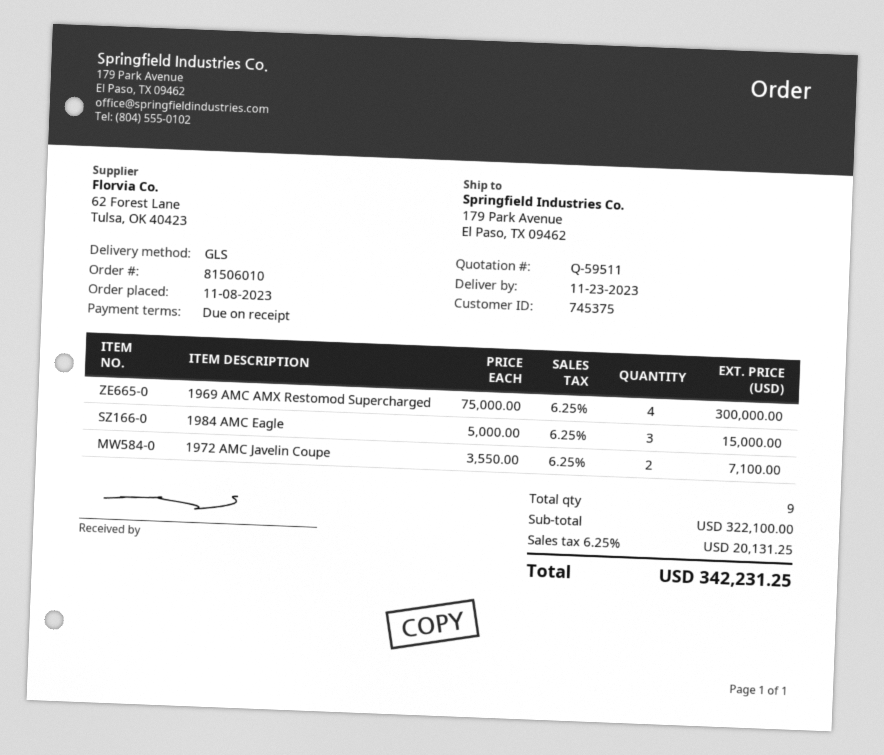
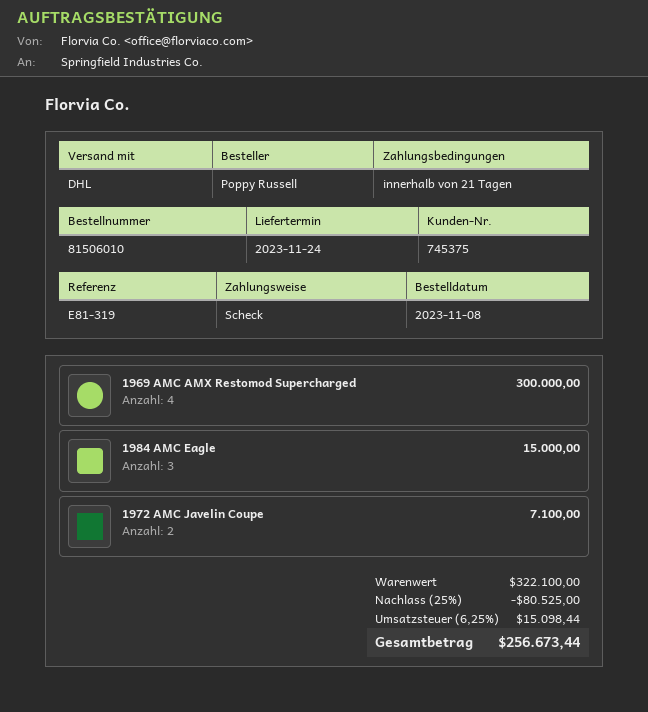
delivery date: 2023-11-23 -> 2023-11-24
payment terms: on receipt -> 21 days
shipping method: GLS -> DHL
discount: none -> 25% = 80525.00
tax: 6.25% = 20131.25 -> 6.25% = 15098.44
total: 342231.25 -> 256673.44

